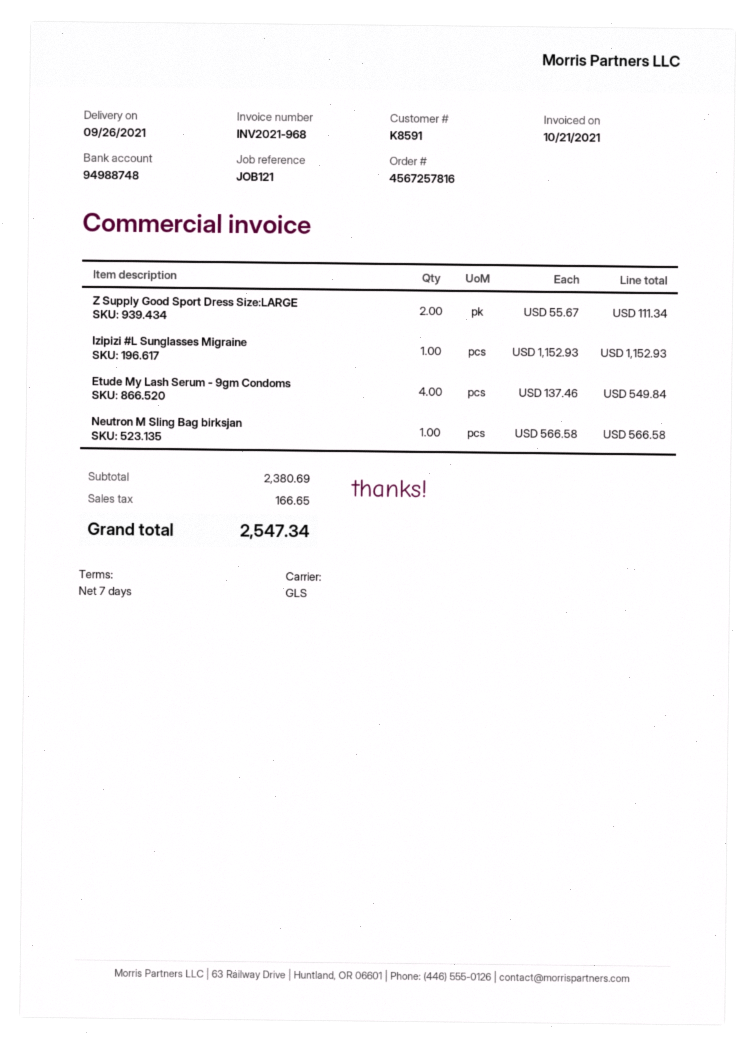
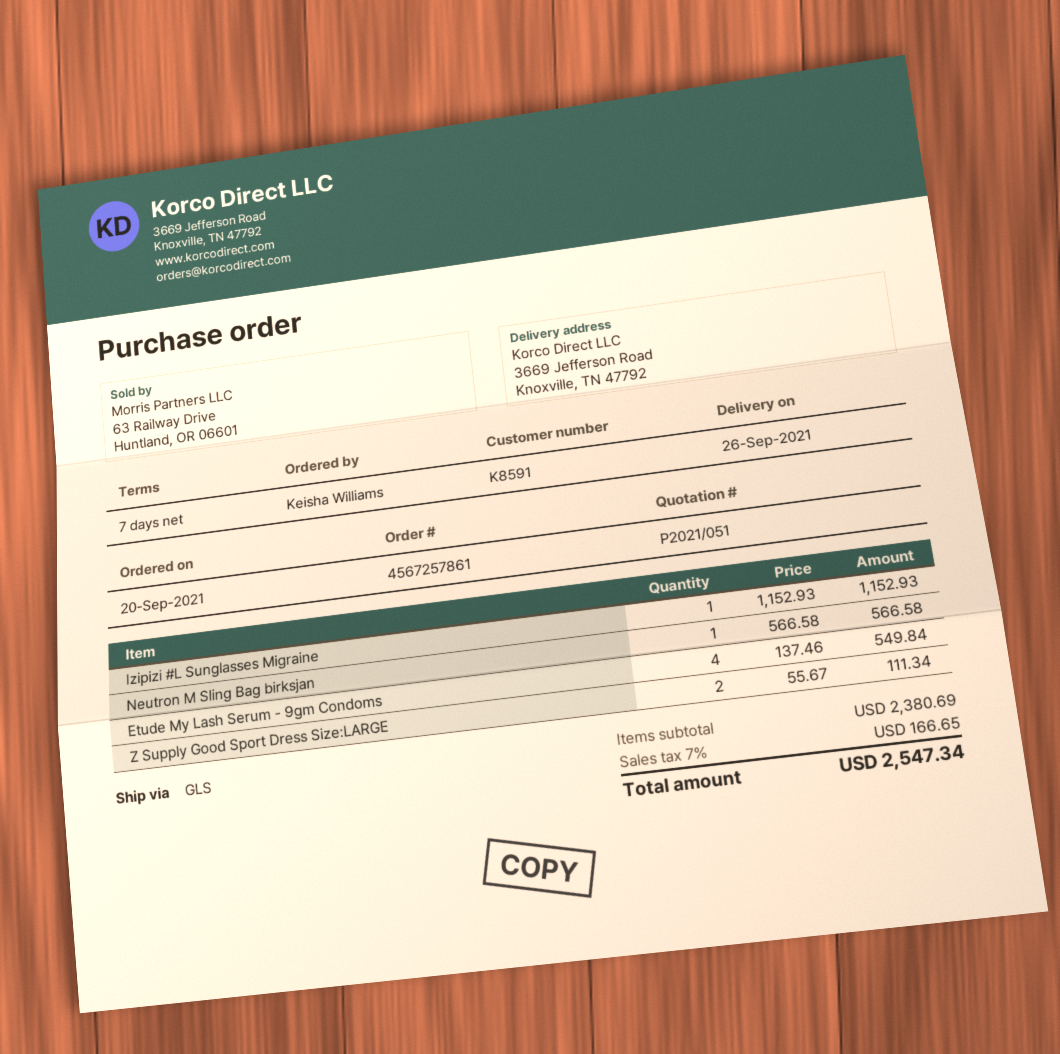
order number: 4567257816 -> 4567257861

